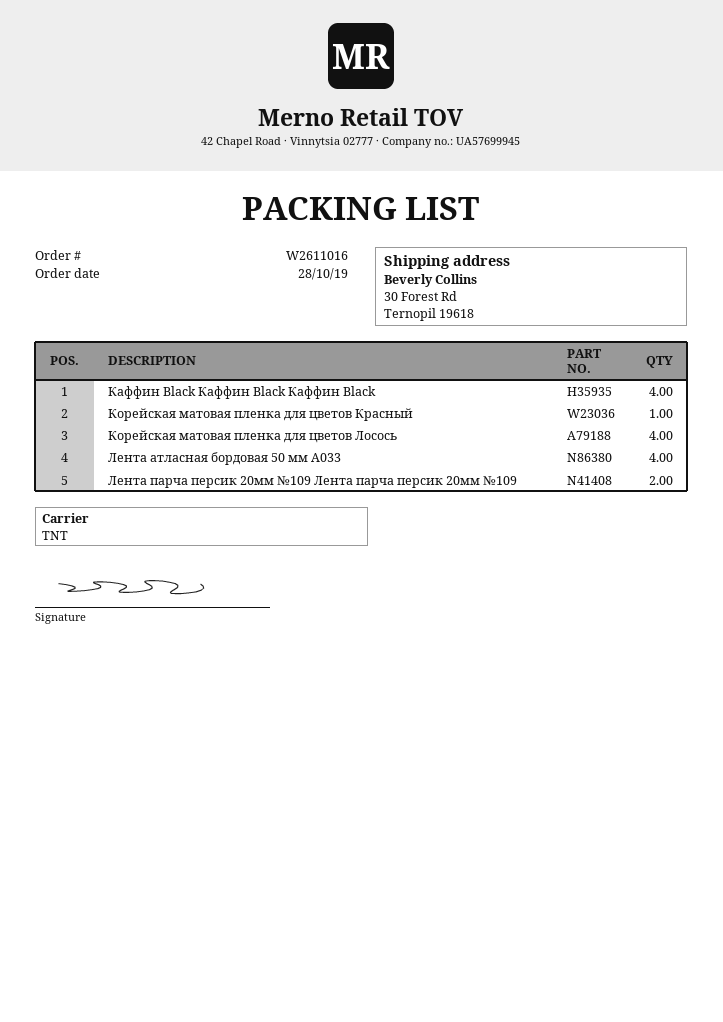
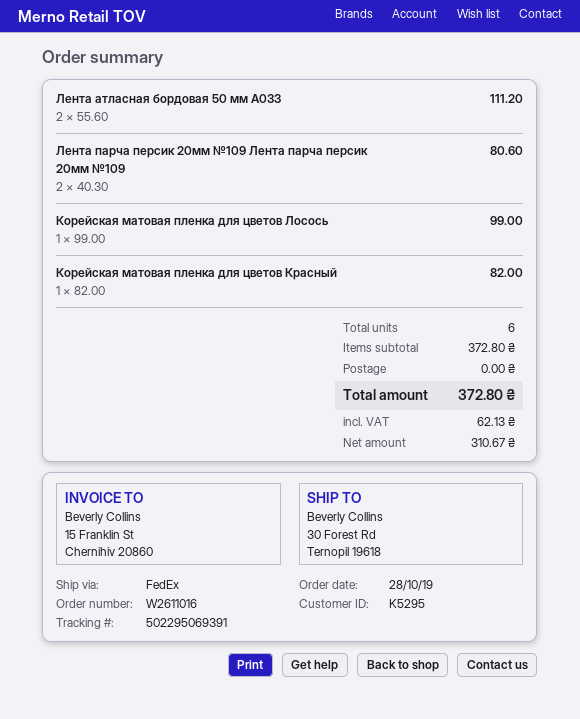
shipping method: TNT -> FedEx
Каффин Black Каффин Black Каффин Black: 4 -> none
Корейская матовая пленка для цветов Лосось: 4 -> 1
Лента атласная бордовая 50 мм А033: 4 -> 2

